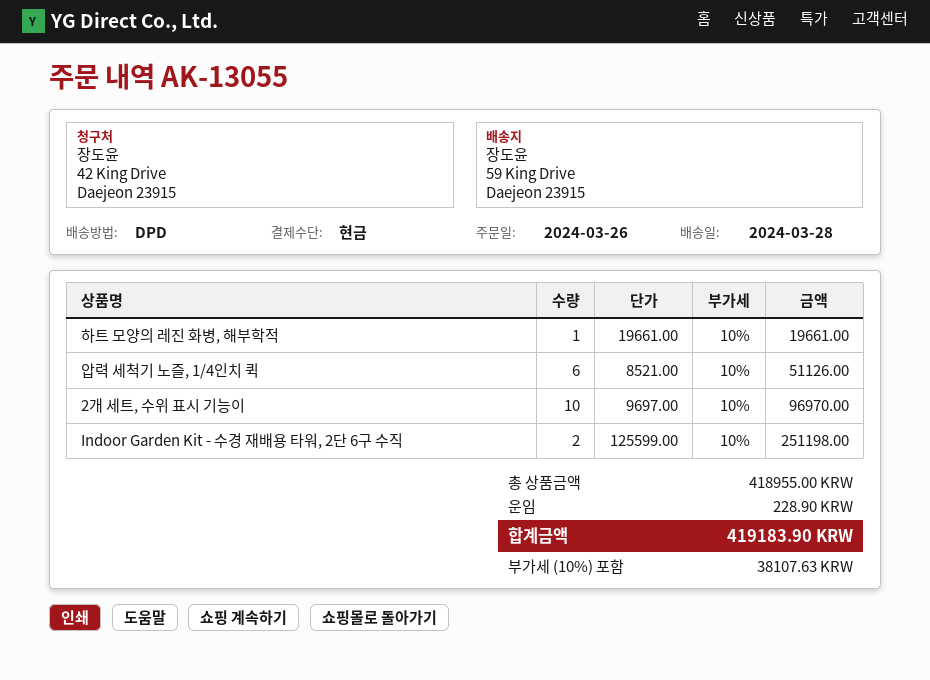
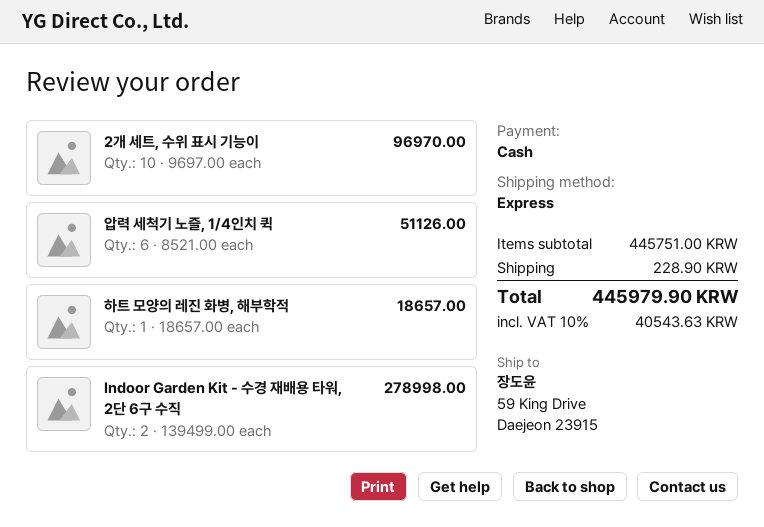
shipping method: DPD -> express
하트 모양의 레진 화병, 해부학적: 1 x 19661.00 = 19661.00 -> 1 x 18657.00 = 18657.00
Indoor Garden Kit - 수경 재배용 타워, 2단 6구 수직: 2 x 125599.00 = 251198.00 -> 2 x 139499.00 = 278998.00
subtotal: 418955.00 -> 445751.00
tax: 10% = 38107.63 -> 10% = 40543.63
total: 419183.90 -> 445979.90

